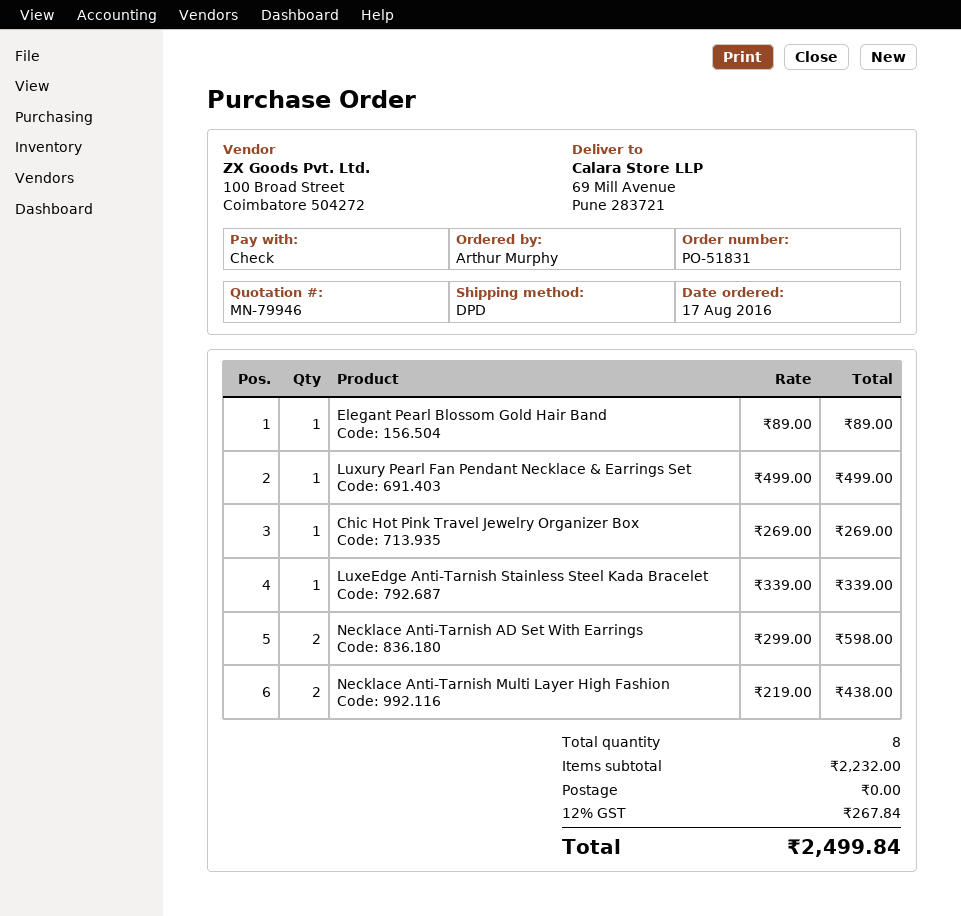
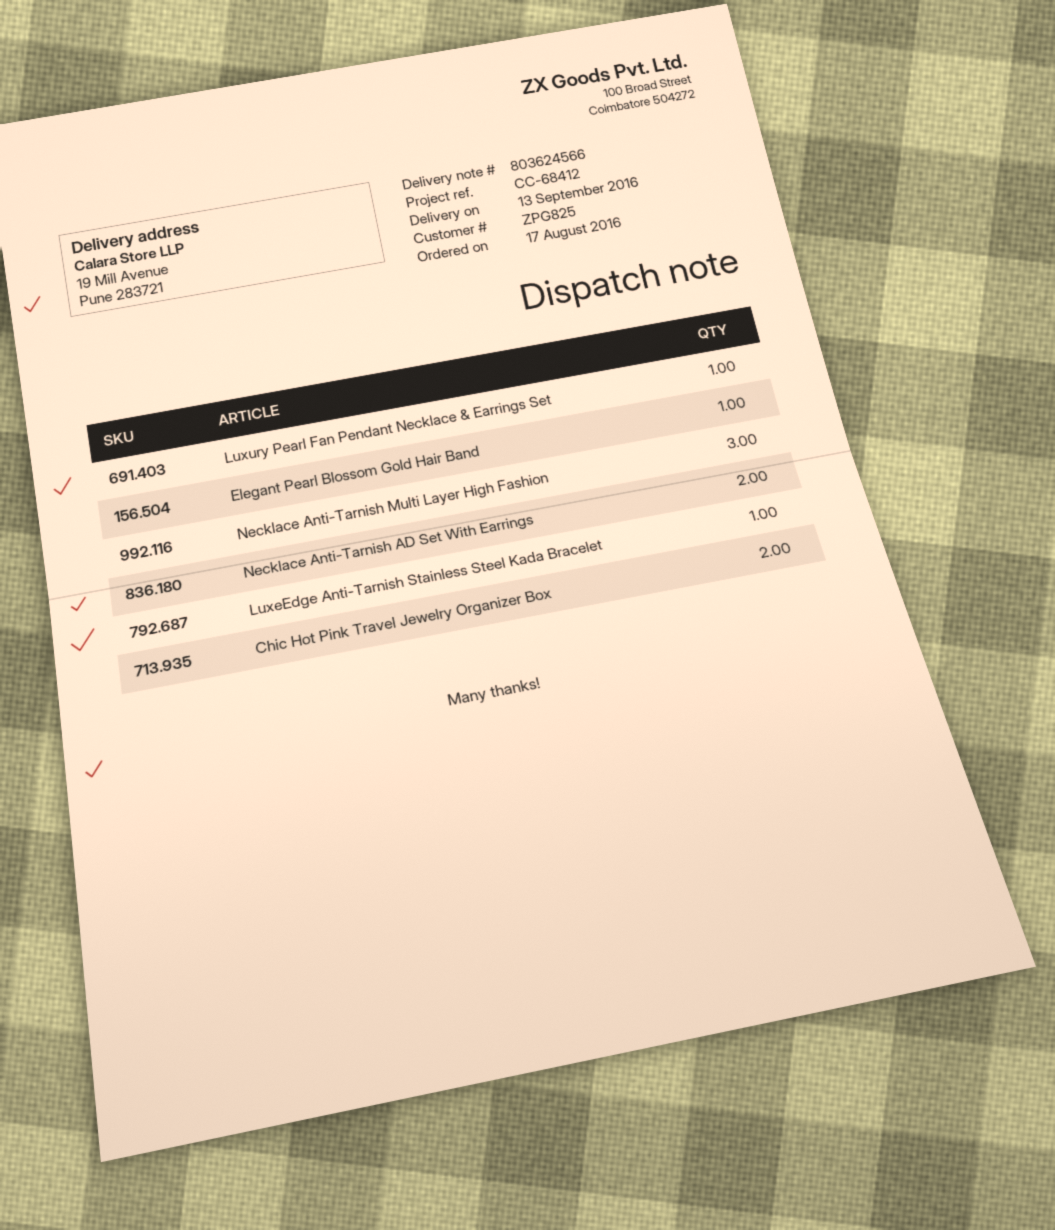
ship to: 69 Mill Avenue, Pune 283721 -> 19 Mill Avenue, Pune 283721
Chic Hot Pink Travel Jewelry Organizer Box: 1 -> 2
Necklace Anti-Tarnish Multi Layer High Fashion: 2 -> 3

